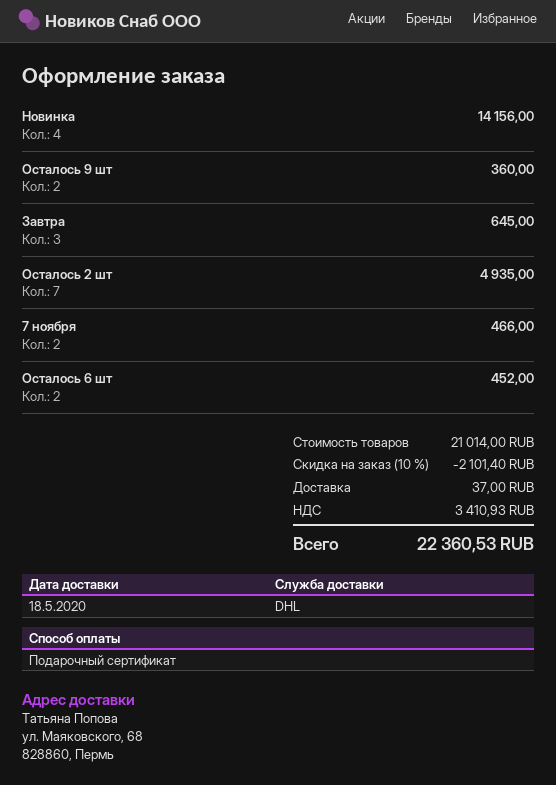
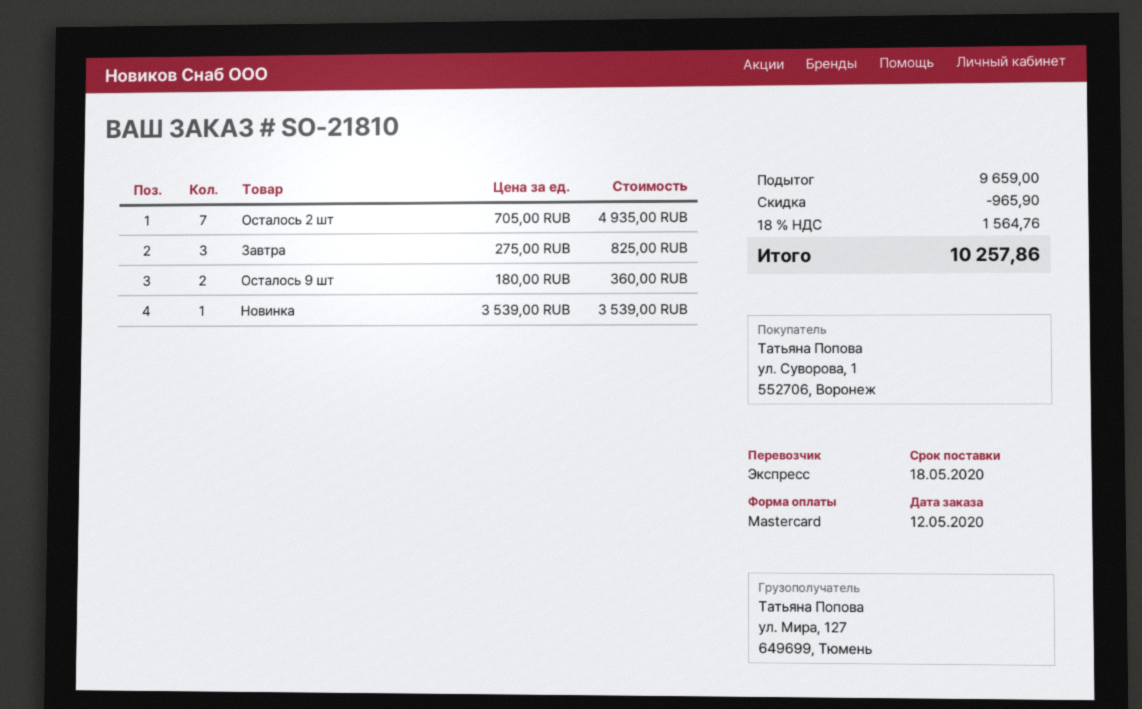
payment method: gift card -> Mastercard
shipping method: DHL -> express
ship to: ул. Маяковского, 68, 828860, Пермь -> ул. Мира, 127, 649699, Тюмень
Новинка: 4 for 14156.00 -> 1 for 3539.00
Завтра: 3 for 645.00 -> 3 for 825.00
7 ноября: 2 for 466.00 -> none
Осталось 6 шт: 2 for 452.00 -> none
subtotal: 21014.00 -> 9659.00
discount: 2101.40 -> 965.90
shipping: 37.00 -> none
tax: 3410.93 -> 1564.76
total: 22360.53 -> 10257.86

